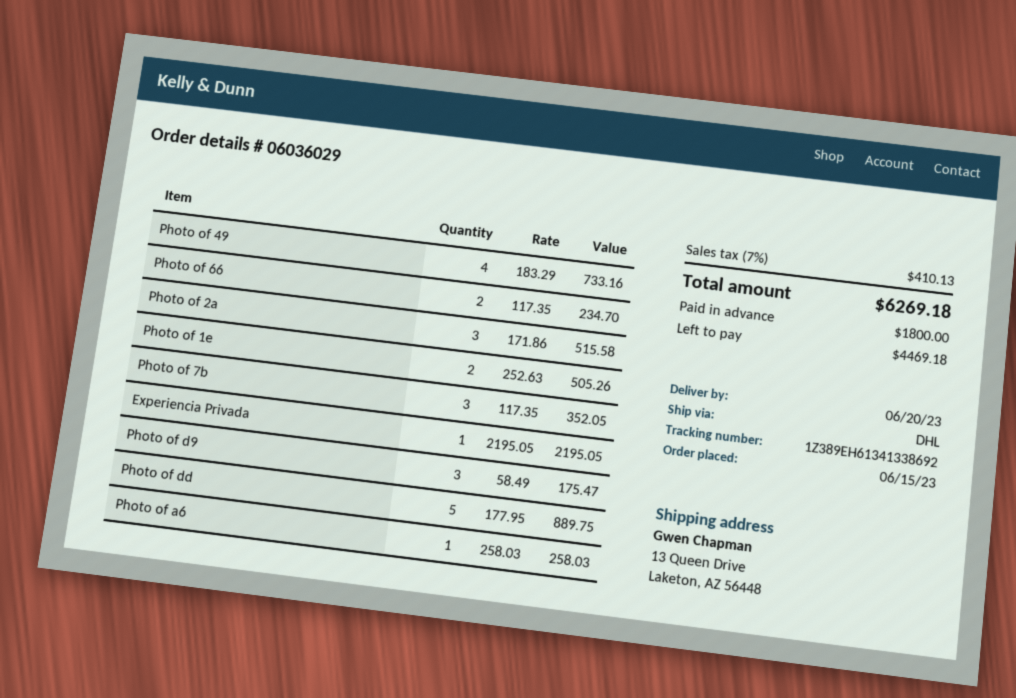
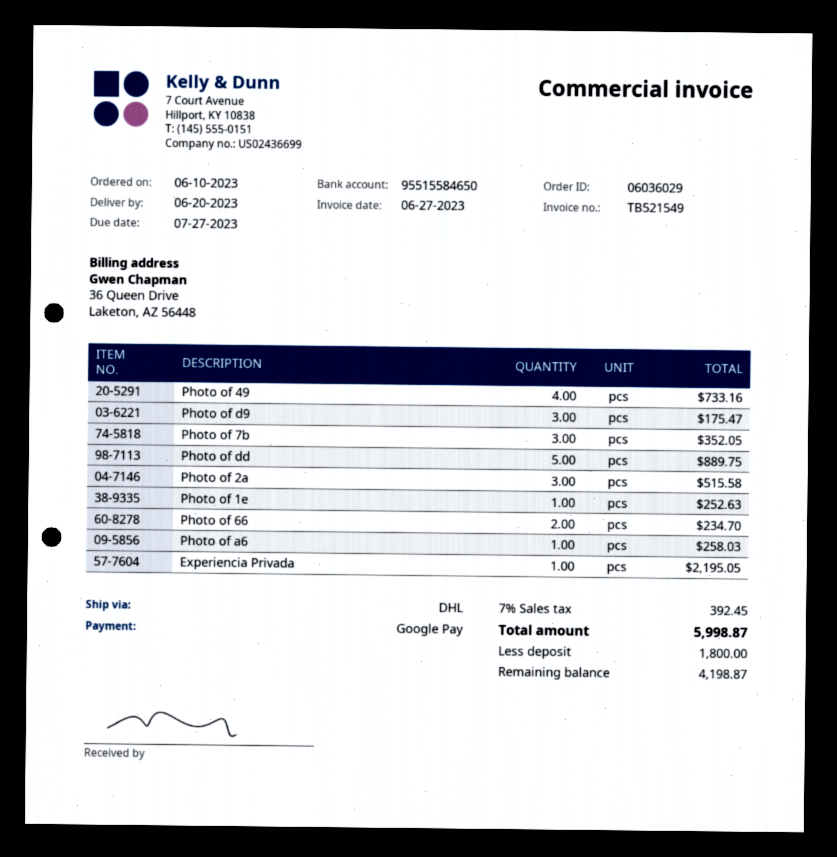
order date: 2023-06-15 -> 2023-06-10
Photo of 1e: 2 for 505.26 -> 1 for 252.63
tax: 7% = 410.13 -> 7% = 392.45
total: 6269.18 -> 5998.87
balance: 4469.18 -> 4198.87

